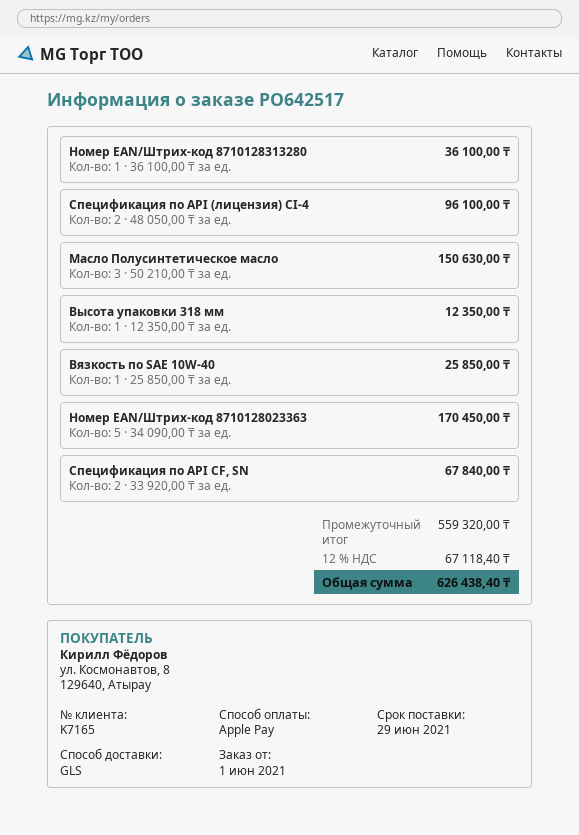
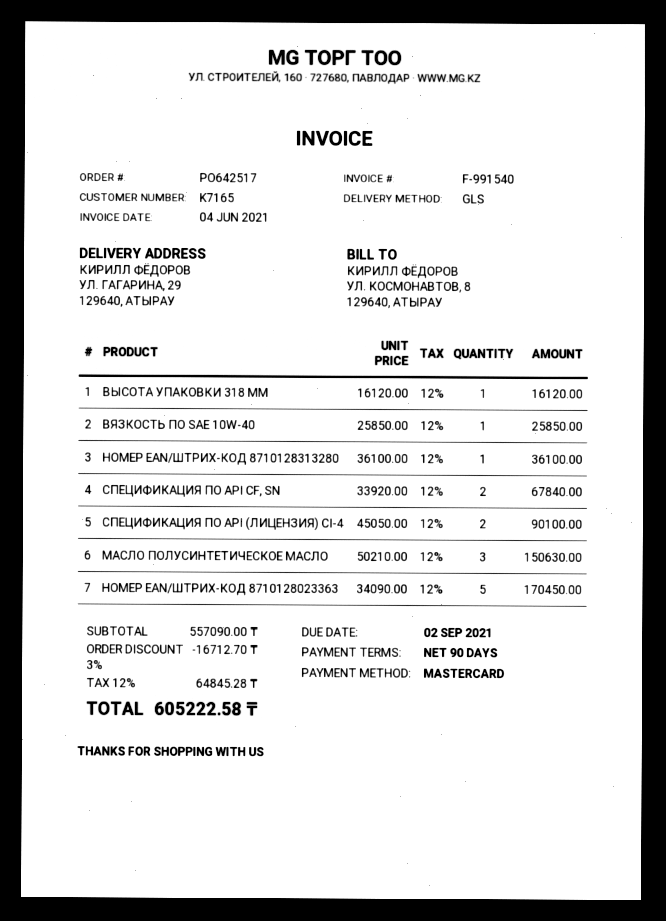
payment method: Apple Pay -> Mastercard
Спецификация по API (лицензия) CI-4: 2 x 48050.00 = 96100.00 -> 2 x 45050.00 = 90100.00
Высота упаковки 318 мм: 1 x 12350.00 = 12350.00 -> 1 x 16120.00 = 16120.00
subtotal: 559320.00 -> 557090.00
discount: none -> 3% = 16712.70
tax: 12% = 67118.40 -> 12% = 64845.28
total: 626438.40 -> 605222.58

